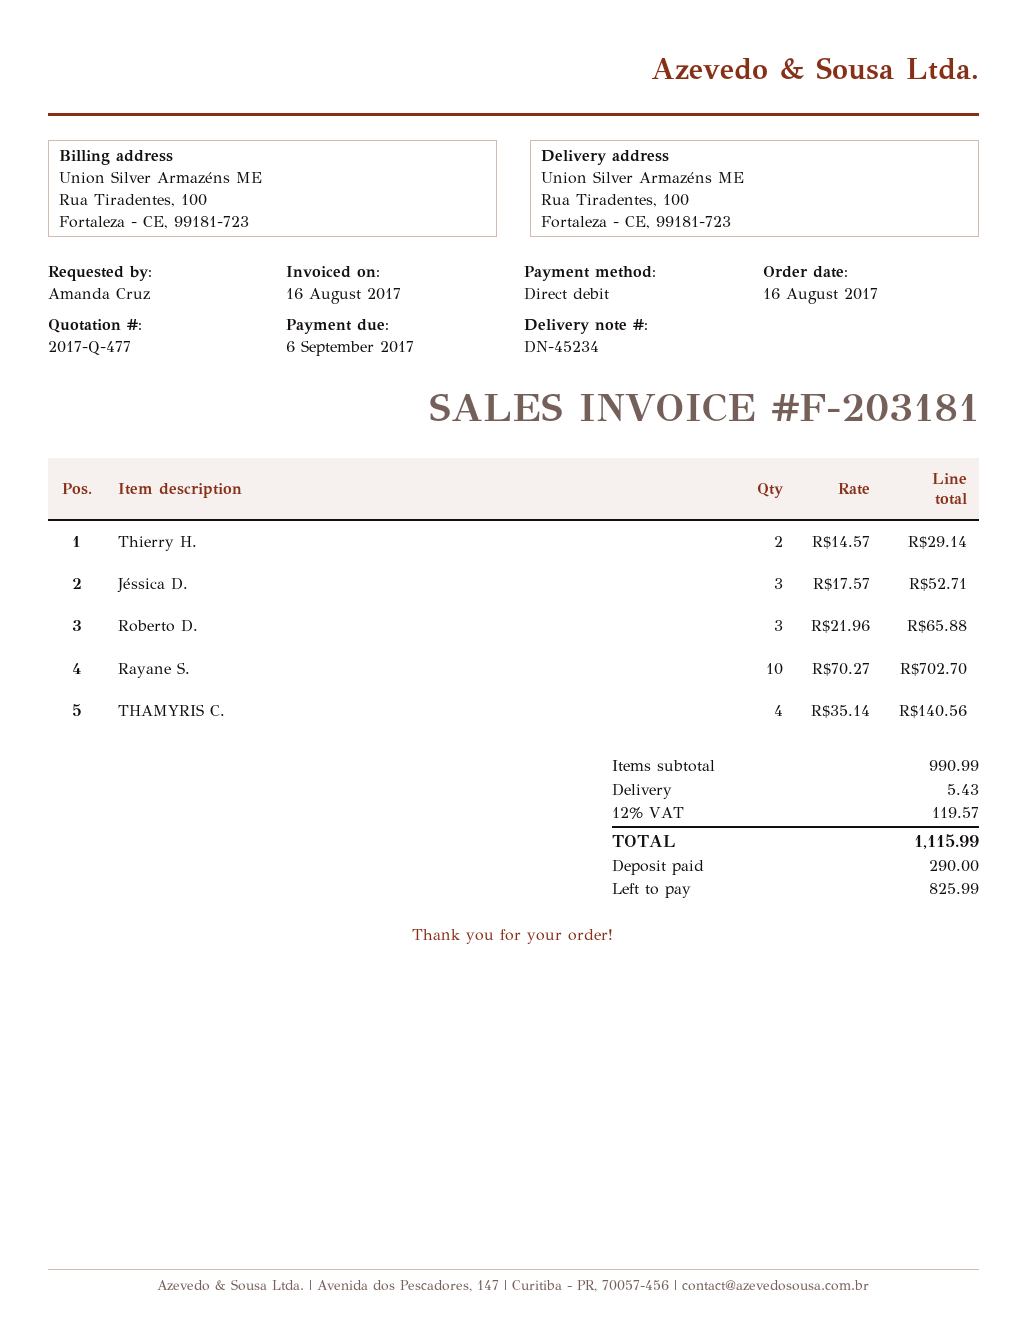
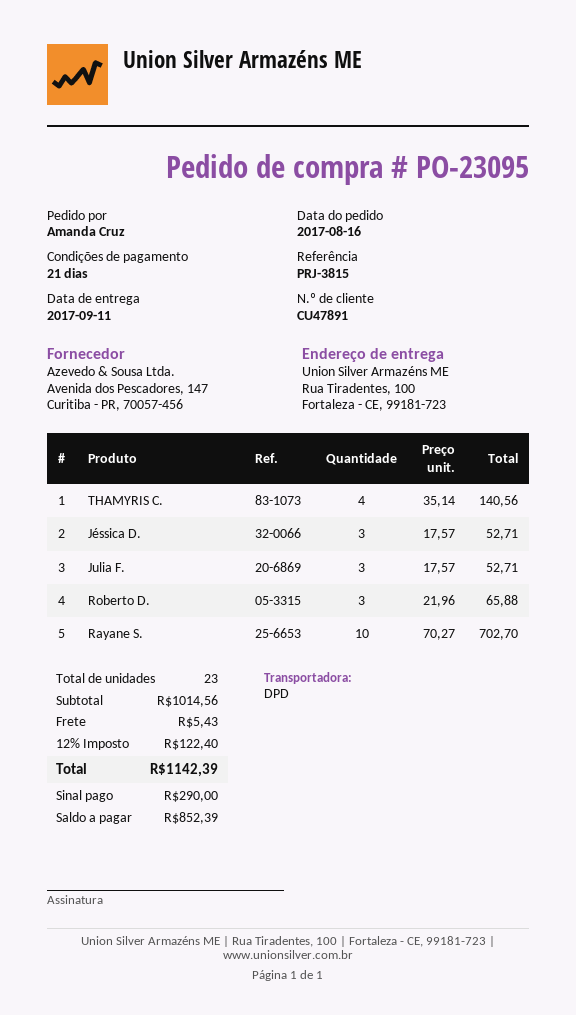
Thierry H.: 2 x 14.57 = 29.14 -> none
Julia F.: none -> 3 x 17.57 = 52.71
subtotal: 990.99 -> 1014.56
tax: 12% = 119.57 -> 12% = 122.40
total: 1115.99 -> 1142.39
balance: 825.99 -> 852.39

